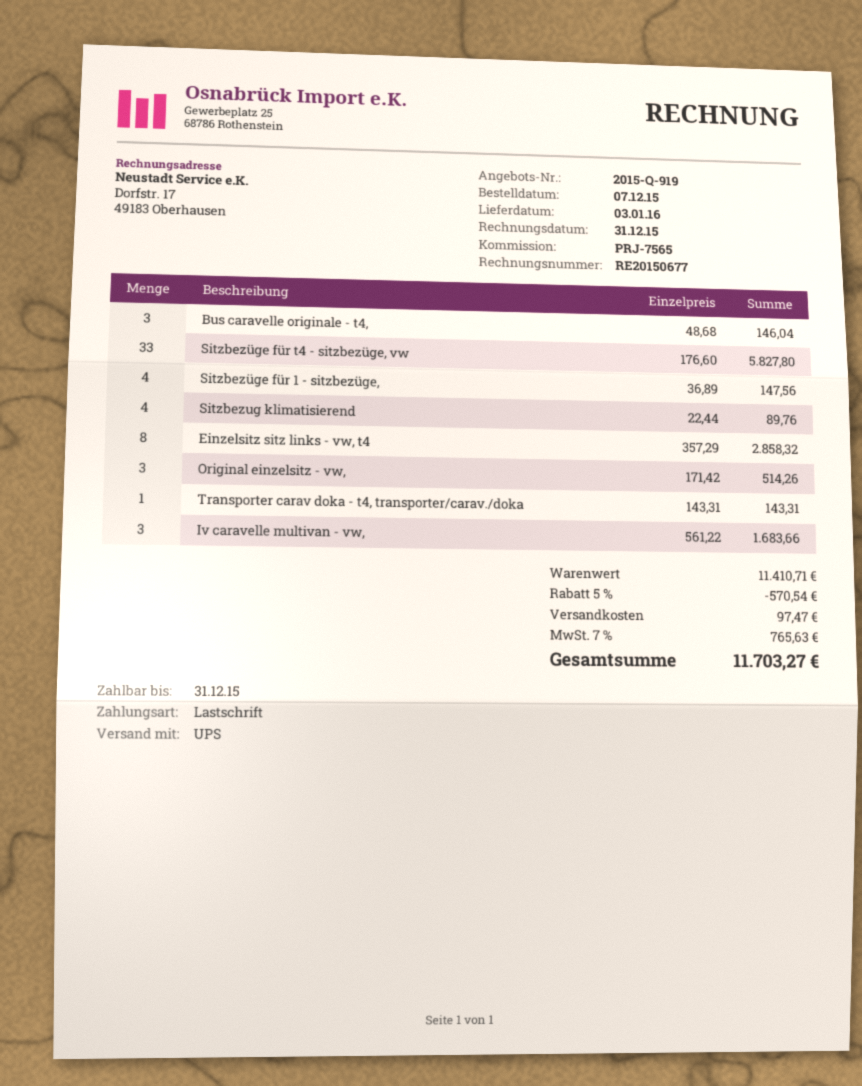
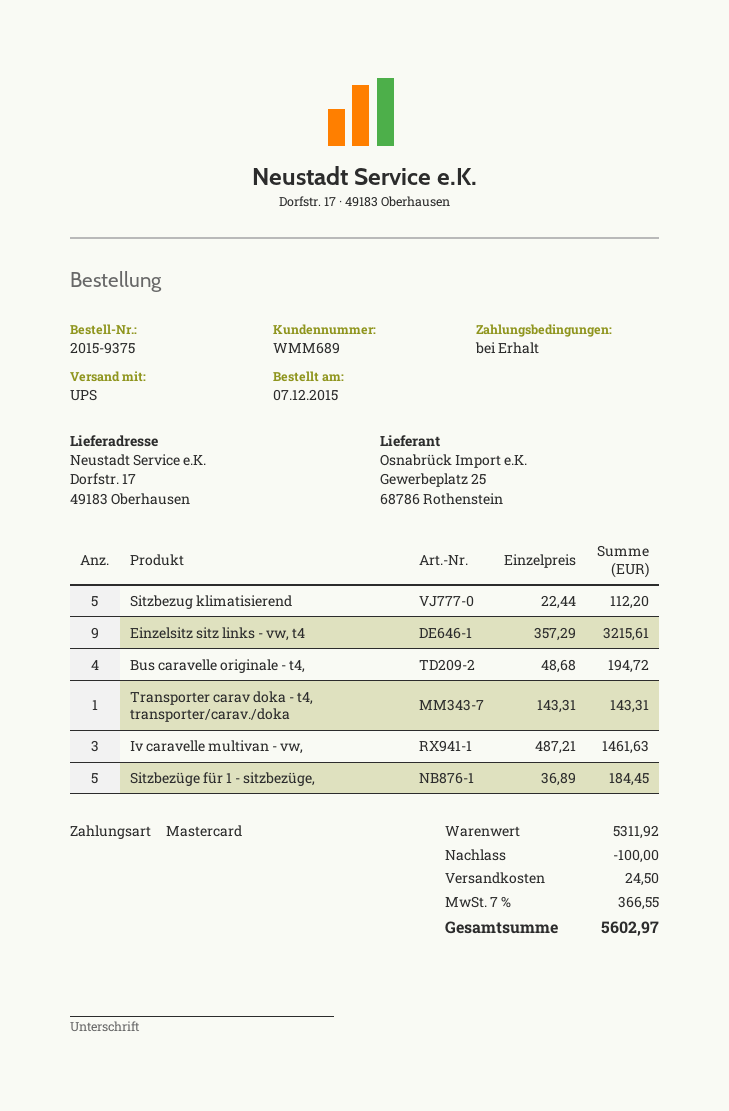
payment method: direct debit -> Mastercard
Bus caravelle originale - t4,: 3 x 48.68 = 146.04 -> 4 x 48.68 = 194.72
Sitzbezüge für t4 - sitzbezüge, vw: 33 x 176.60 = 5827.80 -> none
Sitzbezüge für 1 - sitzbezüge,: 4 x 36.89 = 147.56 -> 5 x 36.89 = 184.45
Sitzbezug klimatisierend: 4 x 22.44 = 89.76 -> 5 x 22.44 = 112.20
Einzelsitz sitz links - vw, t4: 8 x 357.29 = 2858.32 -> 9 x 357.29 = 3215.61
Original einzelsitz - vw,: 3 x 171.42 = 514.26 -> none
Iv caravelle multivan - vw,: 3 x 561.22 = 1683.66 -> 3 x 487.21 = 1461.63
subtotal: 11410.71 -> 5311.92
discount: 570.54 -> 100.00
shipping: 97.47 -> 24.50
tax: 7% = 765.63 -> 7% = 366.55
total: 11703.27 -> 5602.97

